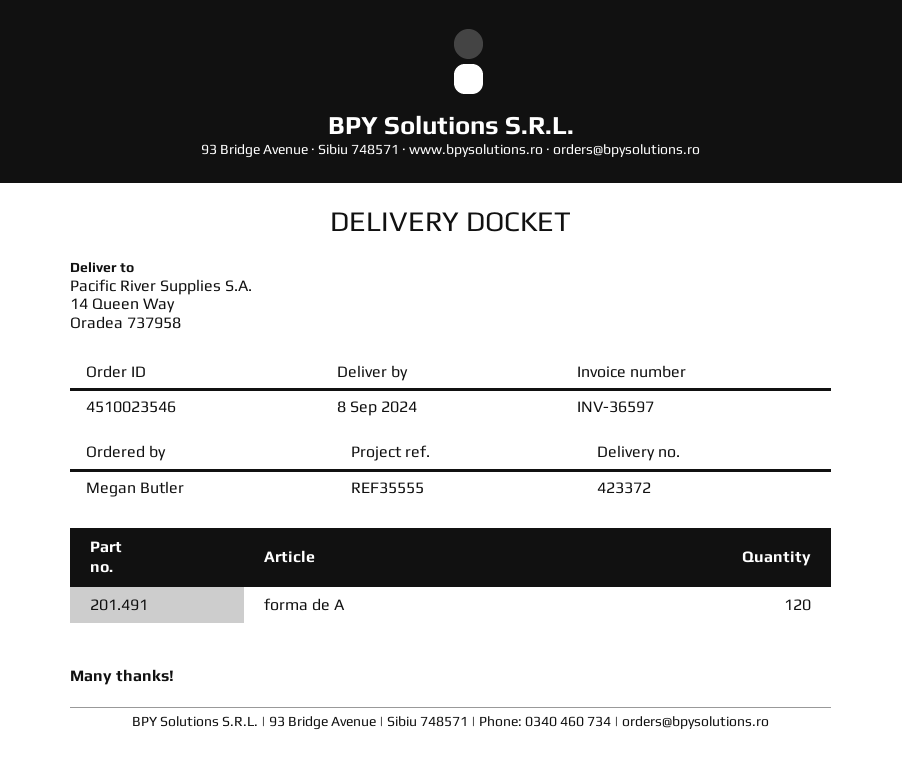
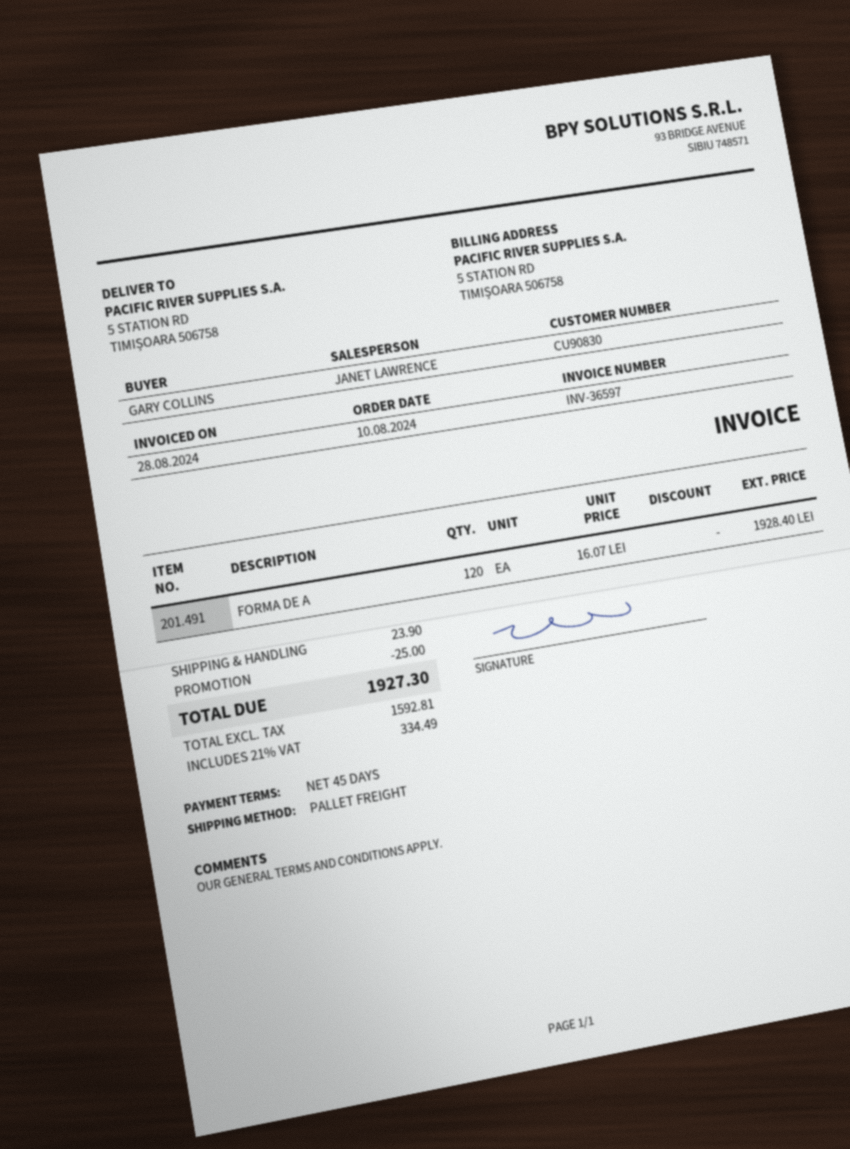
ordered by: Megan Butler -> GARY COLLINS
ship to: 14 Queen Way, Oradea 737958 -> 5 STATION RD, TIMIȘOARA 506758

